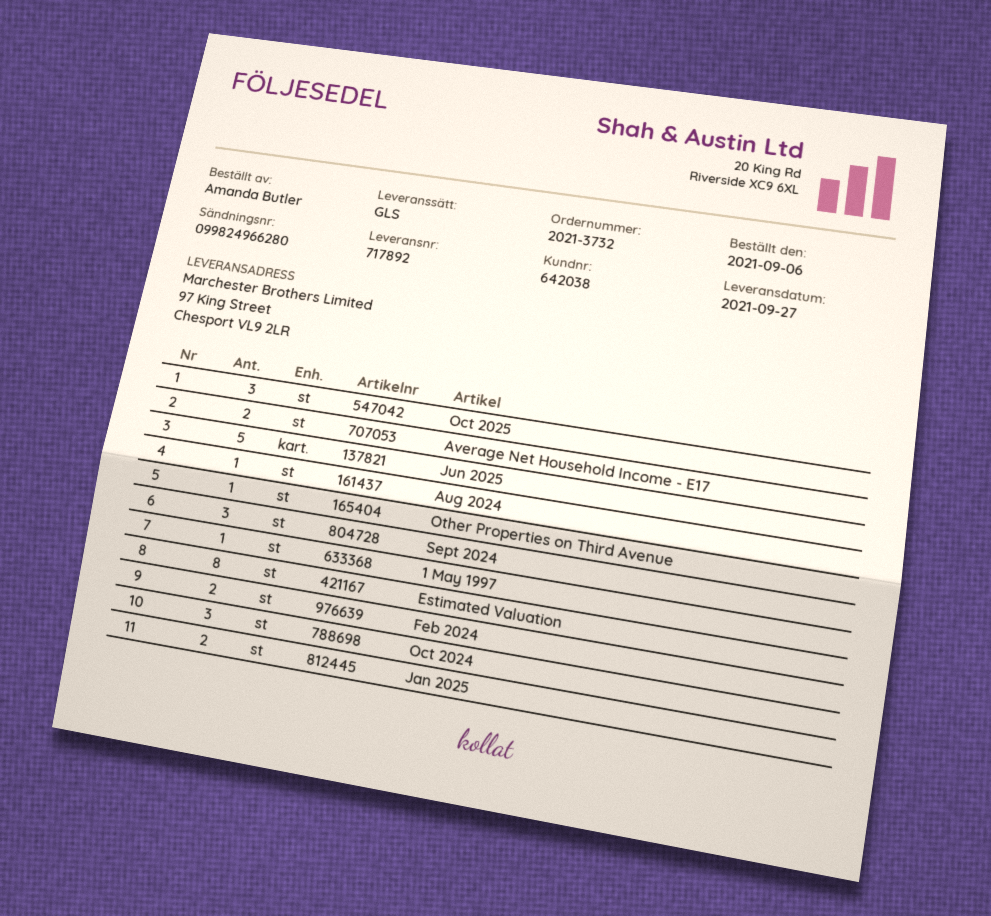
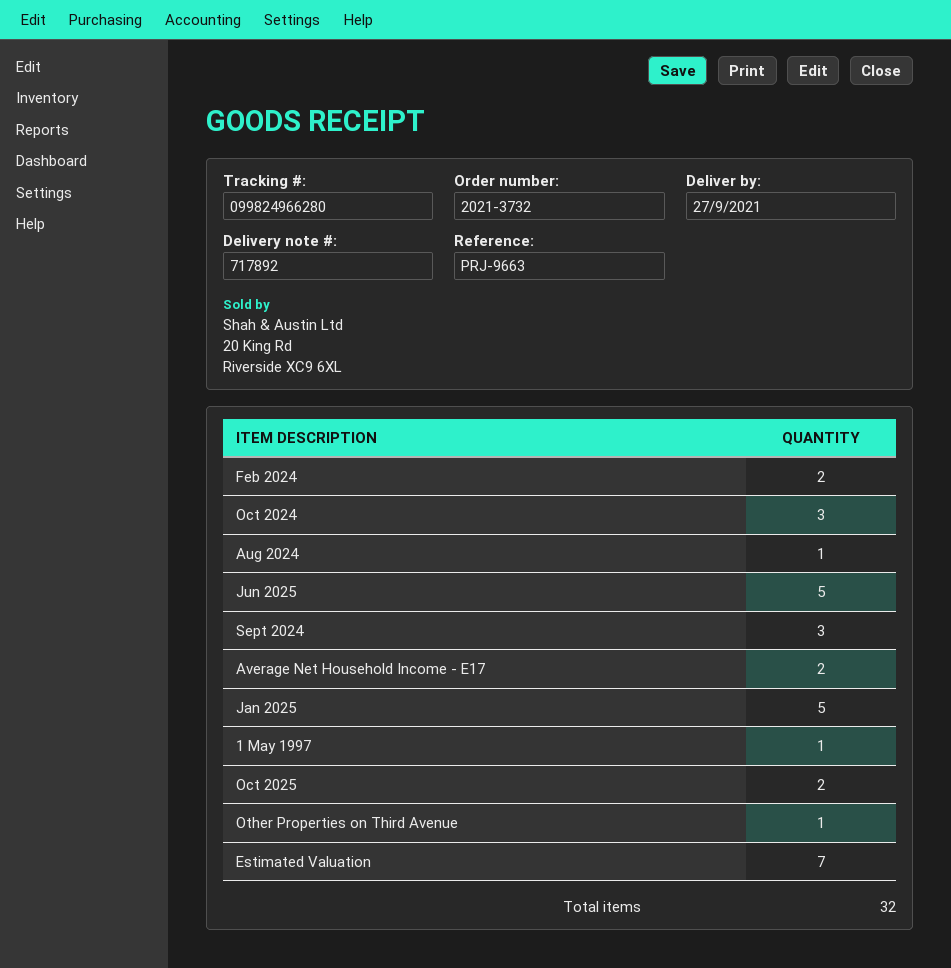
Oct 2025: 3 -> 2
Estimated Valuation: 8 -> 7
Jan 2025: 2 -> 5

